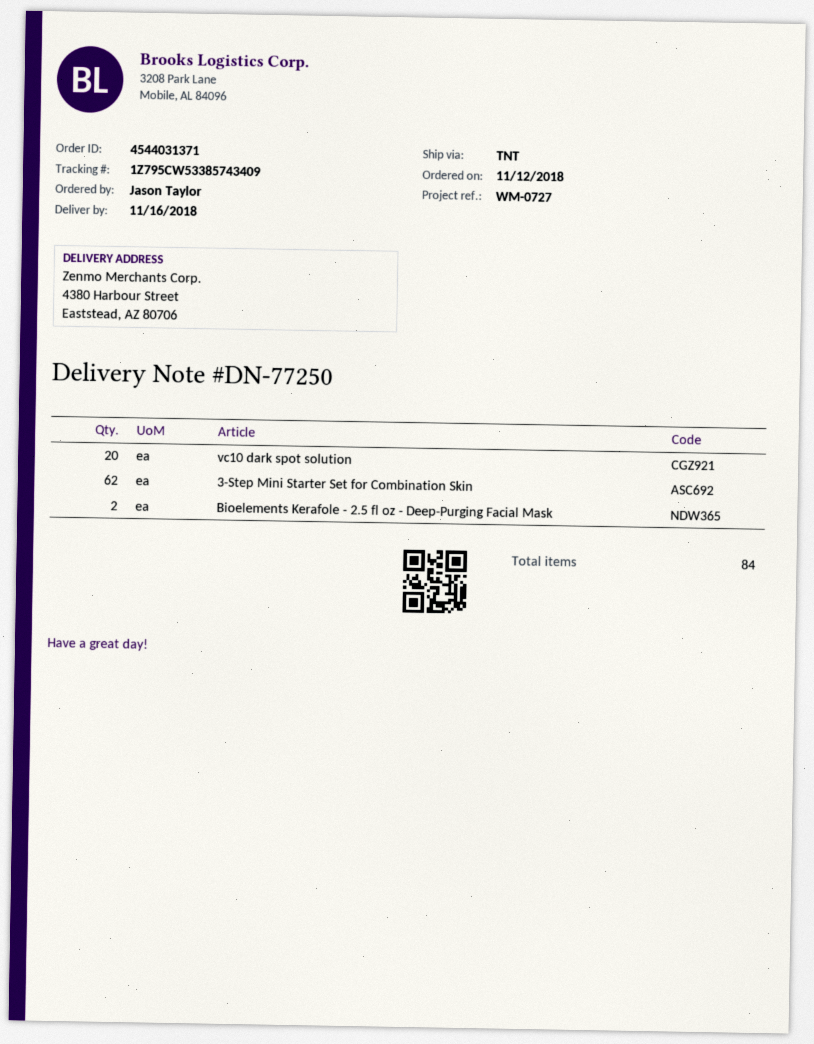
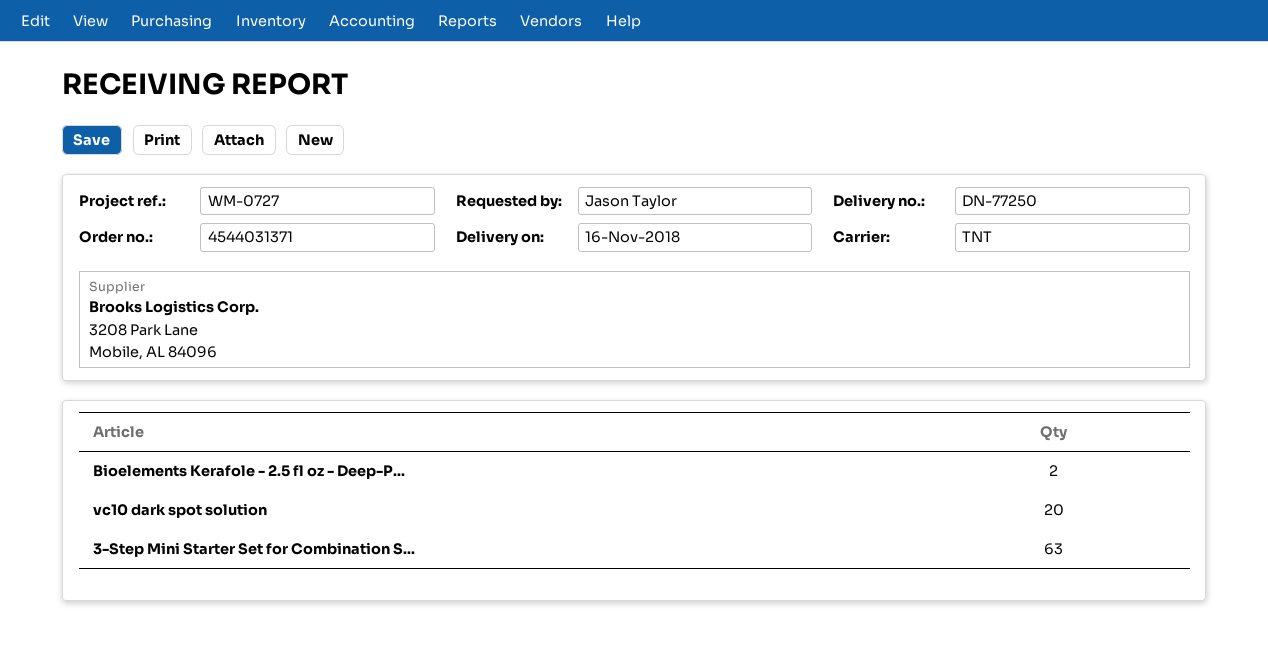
3-Step Mini Starter Set for Combination Skin: 62 -> 63

